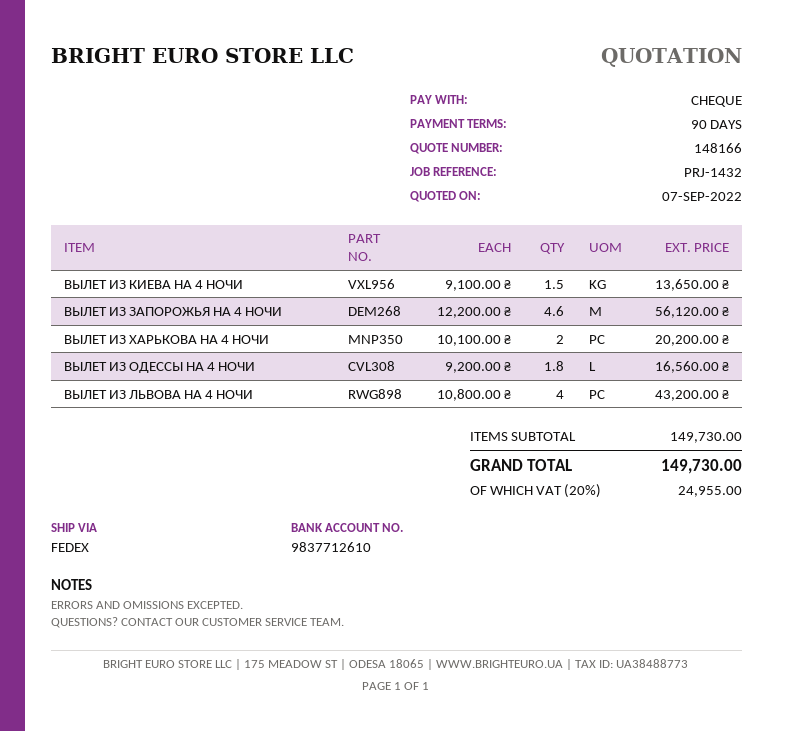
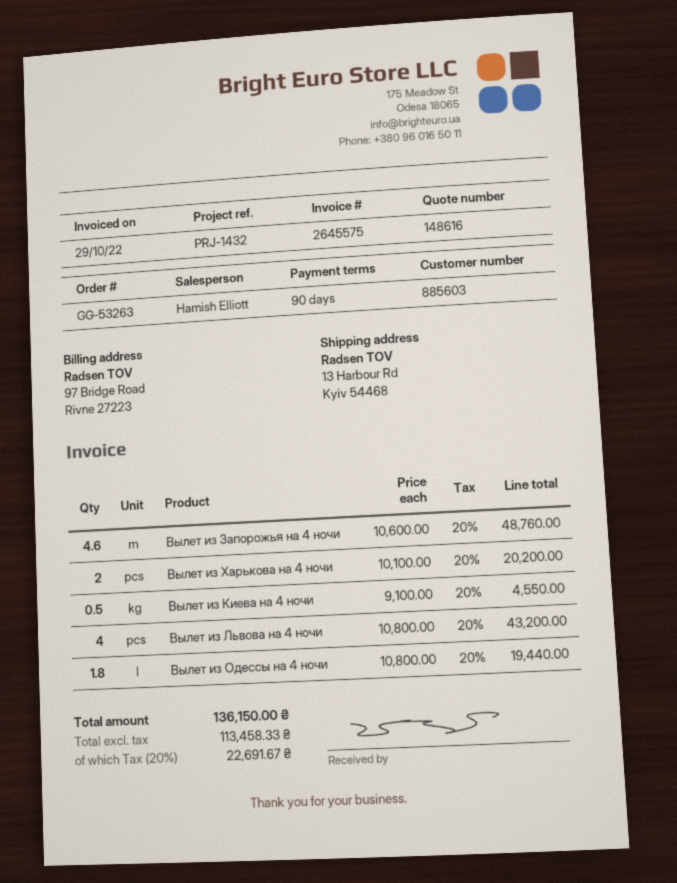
quote number: 148166 -> 148616
ВЫЛЕТ ИЗ КИЕВА НА 4 НОЧИ: 1.5 x 9100.00 = 13650.00 -> 0.5 x 9100.00 = 4550.00
ВЫЛЕТ ИЗ ЗАПОРОЖЬЯ НА 4 НОЧИ: 4.6 x 12200.00 = 56120.00 -> 4.6 x 10600.00 = 48760.00
ВЫЛЕТ ИЗ ОДЕССЫ НА 4 НОЧИ: 1.8 x 9200.00 = 16560.00 -> 1.8 x 10800.00 = 19440.00
tax: 20% = 24955.00 -> 20% = 22691.67
total: 149730.00 -> 136150.00

